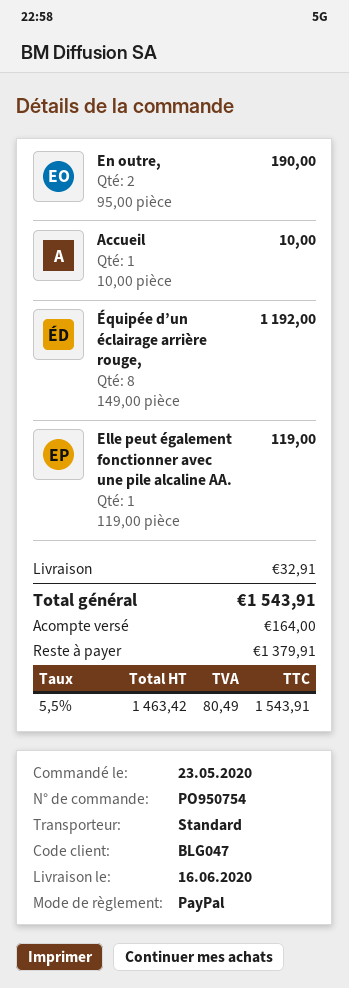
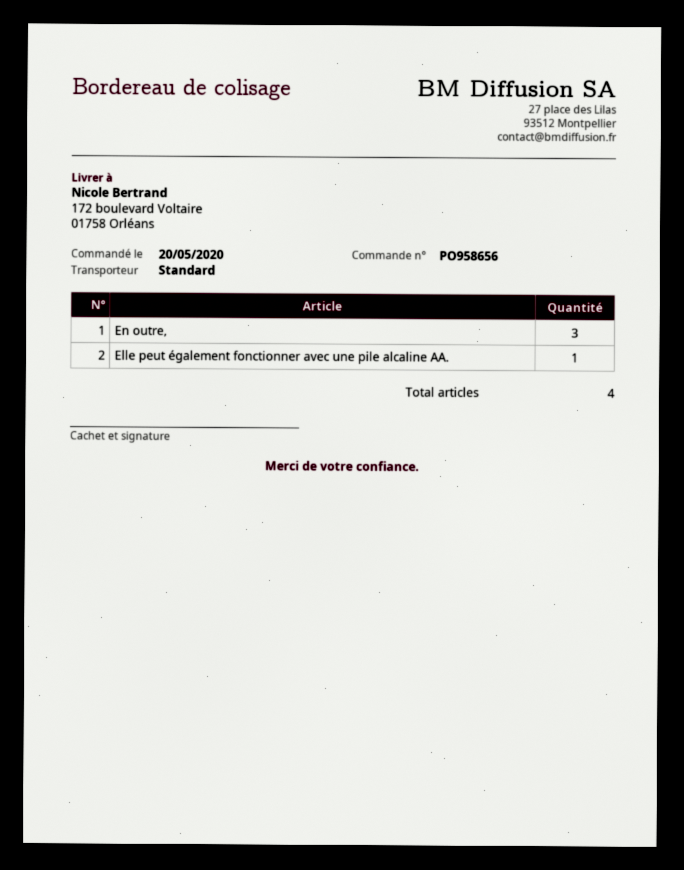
order number: PO950754 -> PO958656
order date: 2020-05-23 -> 2020-05-20
En outre,: 2 -> 3
Accueil: 1 -> none
Équipée d’un éclairage arrière rouge,: 8 -> none

